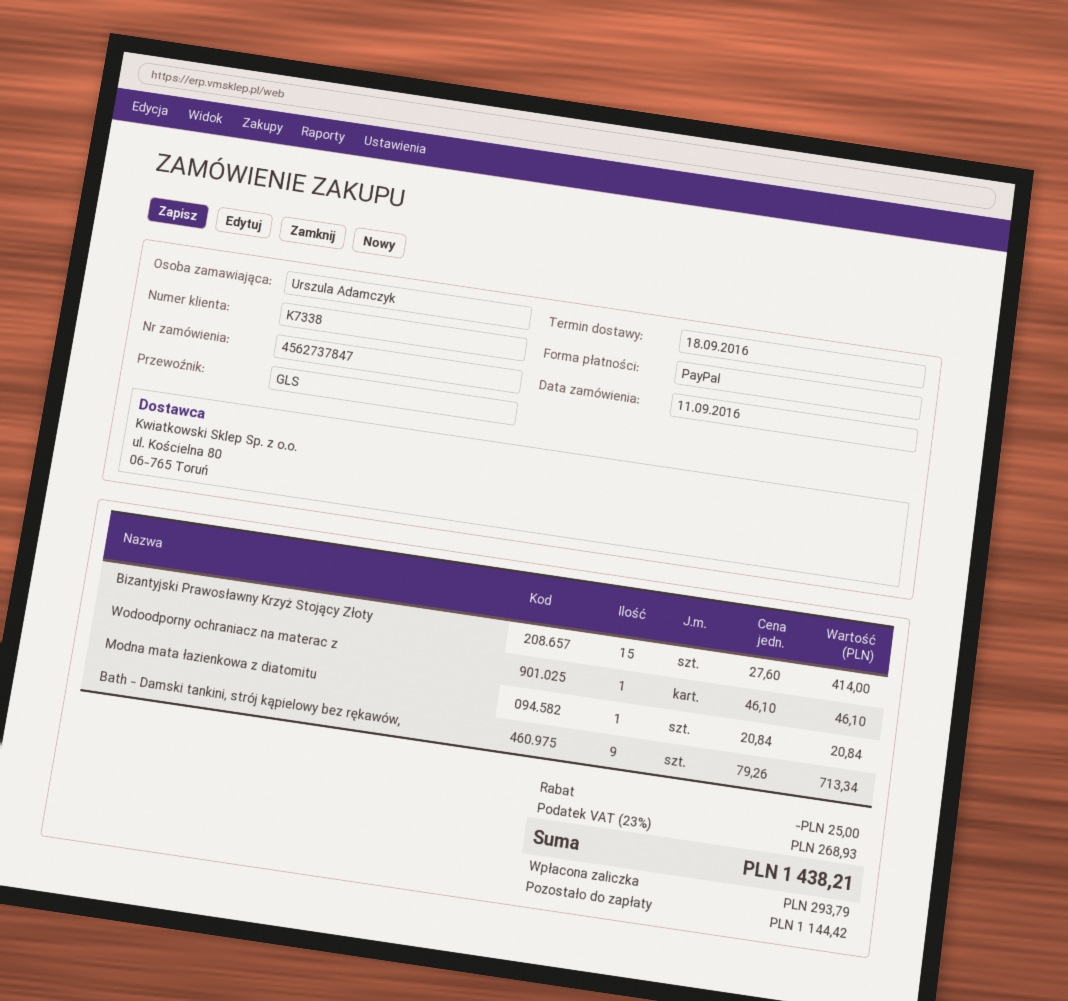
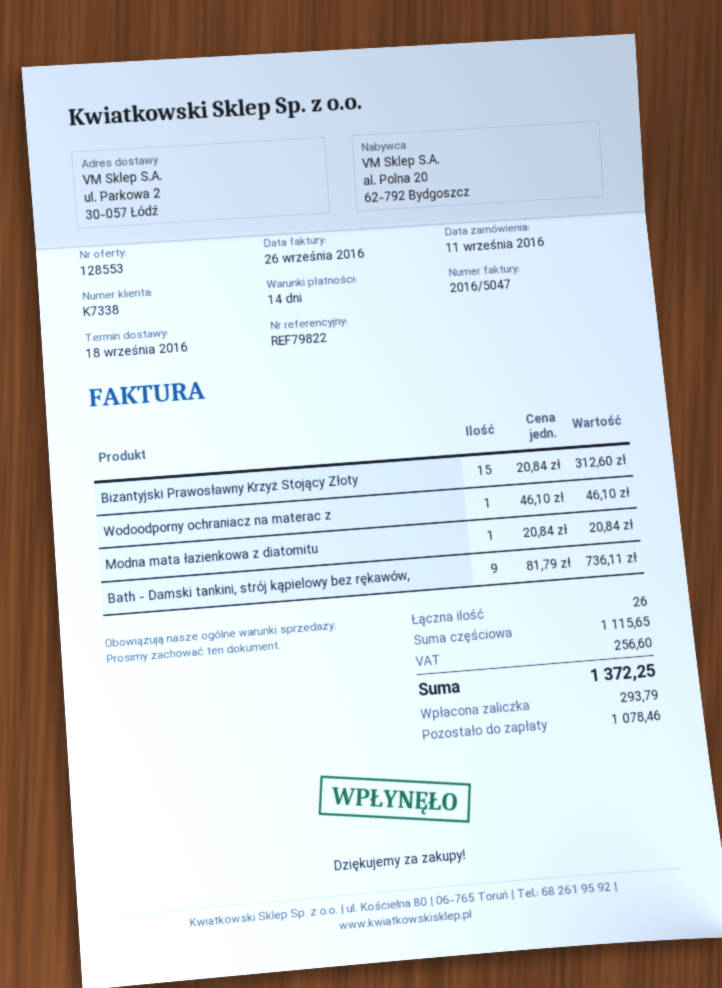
Bizantyjski Prawosławny Krzyż Stojący Złoty: 15 x 27.60 = 414.00 -> 15 x 20.84 = 312.60
Bath - Damski tankini, strój kąpielowy bez rękawów,: 9 x 79.26 = 713.34 -> 9 x 81.79 = 736.11
discount: 25.00 -> none
tax: 268.93 -> 256.60
total: 1438.21 -> 1372.25
balance: 1144.42 -> 1078.46

